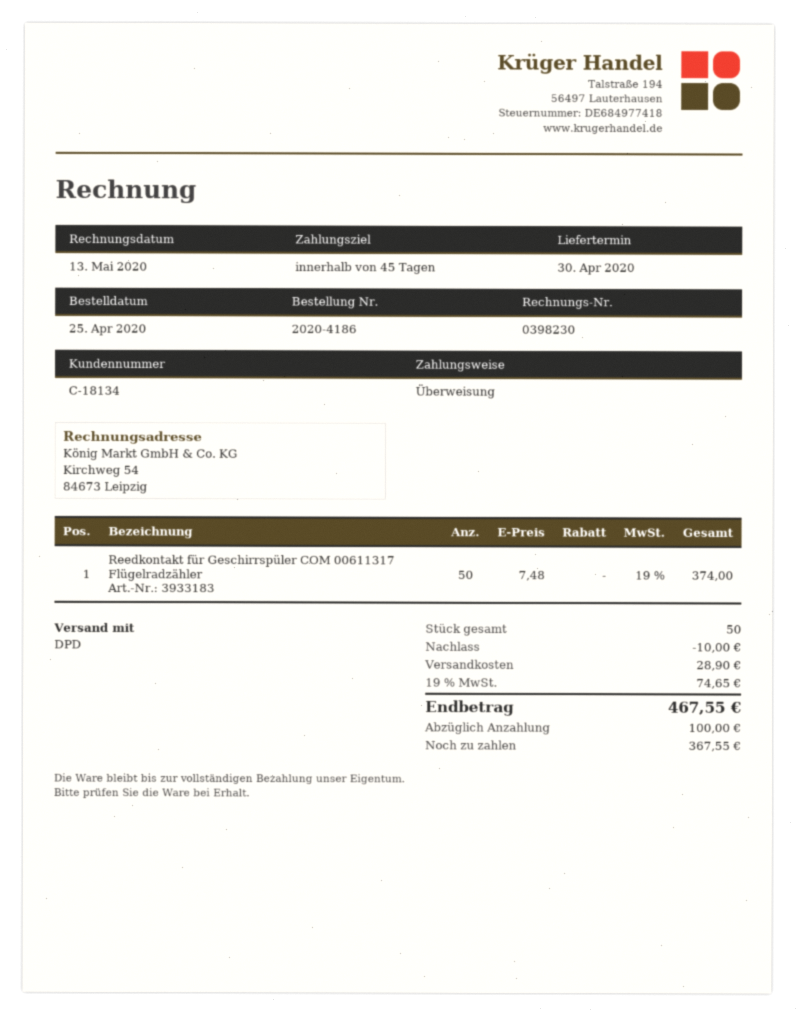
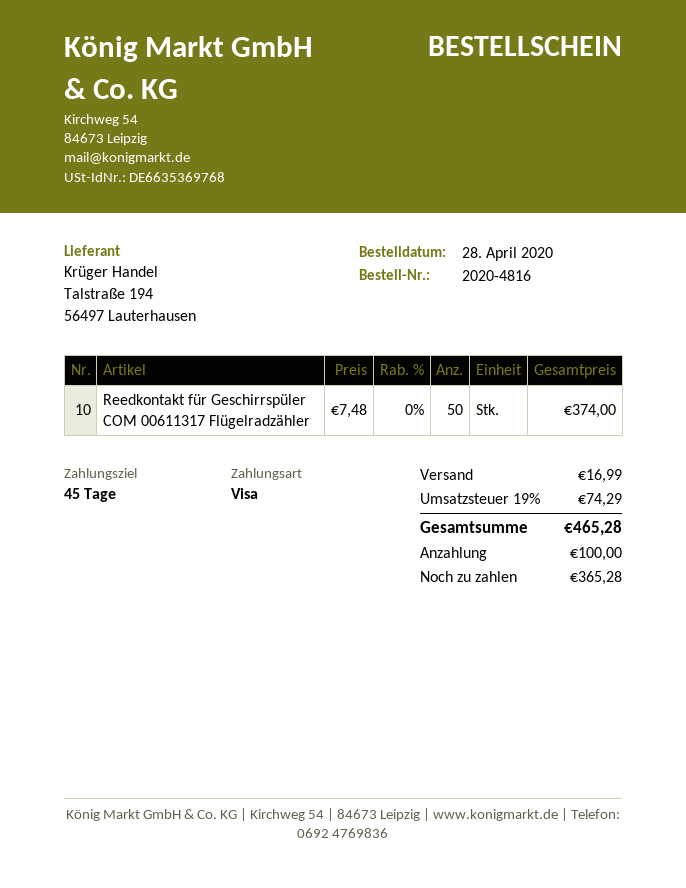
order number: 2020-4186 -> 2020-4816
order date: 2020-04-25 -> 2020-04-28
payment method: bank transfer -> Visa
discount: 10.00 -> none
shipping: 28.90 -> 16.99
tax: 19% = 74.65 -> 19% = 74.29
total: 467.55 -> 465.28
balance: 367.55 -> 365.28

